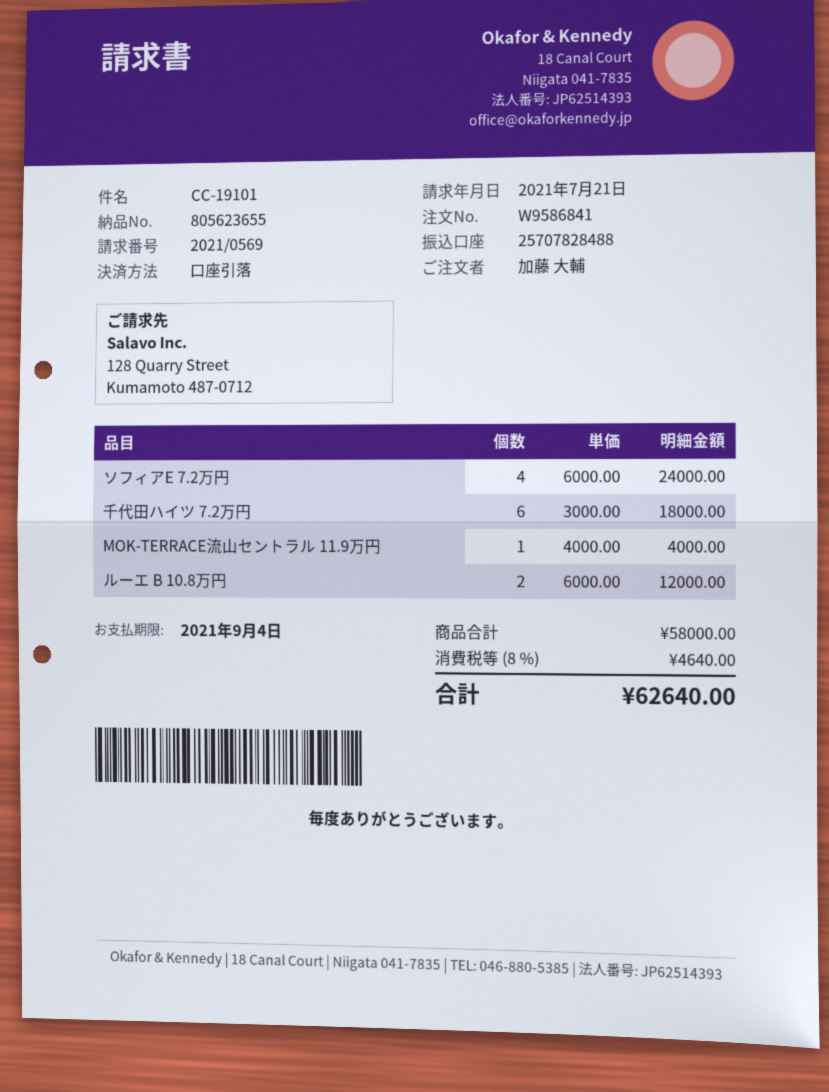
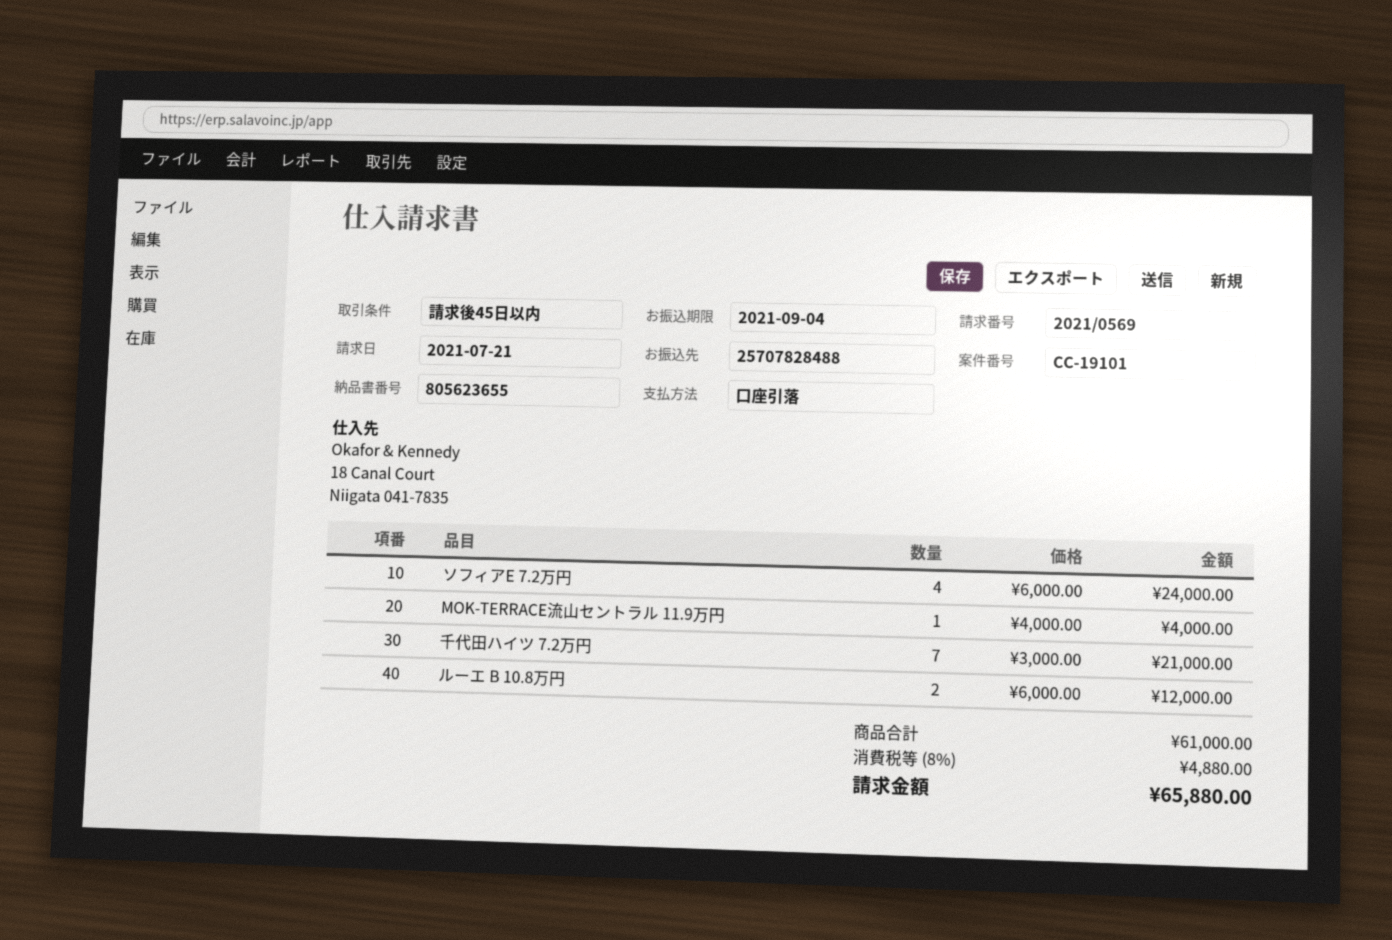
千代田ハイツ 7.2万円: 6 x 3000.00 = 18000.00 -> 7 x 3000.00 = 21000.00
subtotal: 58000.00 -> 61000.00
tax: 8% = 4640.00 -> 8% = 4880.00
total: 62640.00 -> 65880.00

